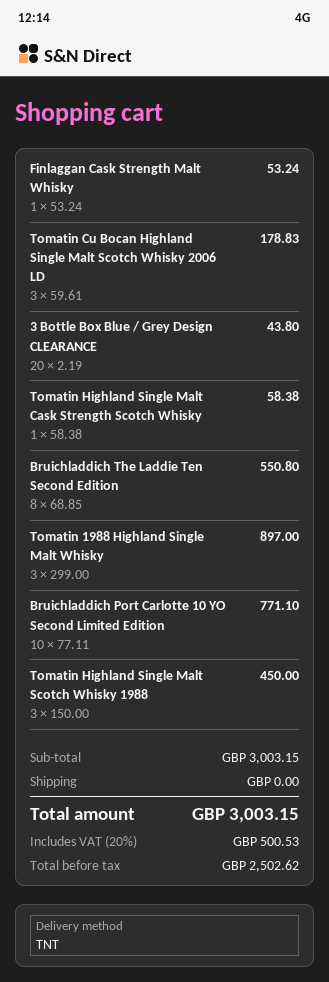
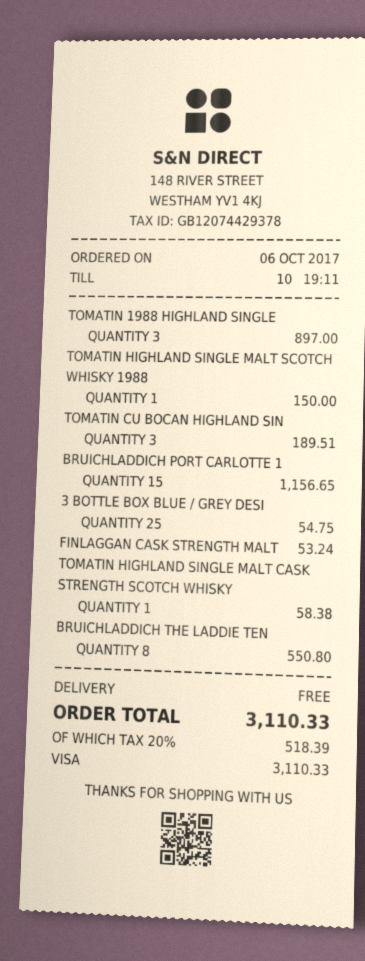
Tomatin Cu Bocan Highland Single Malt Scotch Whisky 2006 LD: 3 for 178.83 -> 3 for 189.51
3 Bottle Box Blue / Grey Design CLEARANCE: 20 for 43.80 -> 25 for 54.75
Bruichladdich Port Carlotte 10 YO Second Limited Edition: 10 for 771.10 -> 15 for 1156.65
Tomatin Highland Single Malt Scotch Whisky 1988: 3 for 450.00 -> 1 for 150.00
tax: 20% = 500.53 -> 20% = 518.39
total: 3003.15 -> 3110.33

